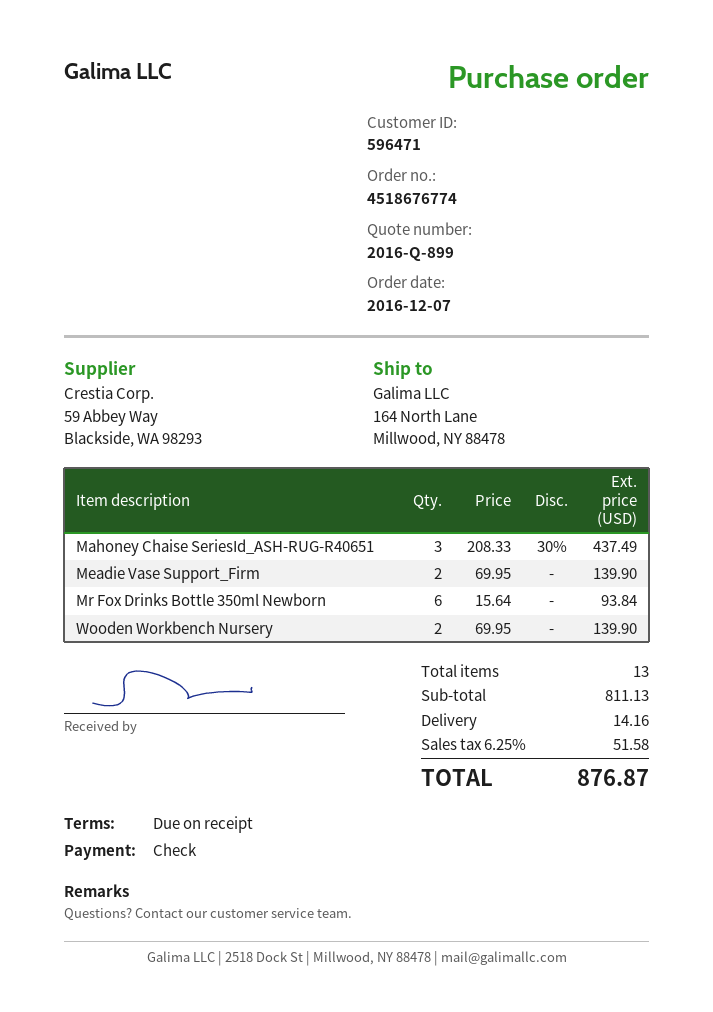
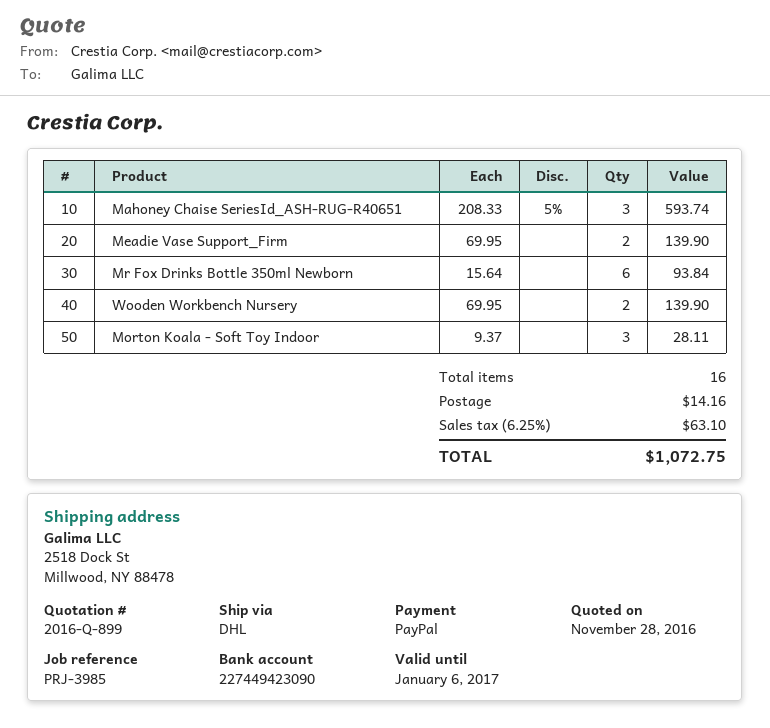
payment method: cheque -> PayPal
ship to: 164 North Lane, Millwood, NY 88478 -> 2518 Dock St, Millwood, NY 88478
Mahoney Chaise SeriesId_ASH-RUG-R40651: 3 x 208.33 - 30% = 437.49 -> 3 x 208.33 - 5% = 593.74
Morton Koala - Soft Toy Indoor: none -> 3 x 9.37 = 28.11
total quantity: 13 -> 16
tax: 6.25% = 51.58 -> 6.25% = 63.10
total: 876.87 -> 1072.75

